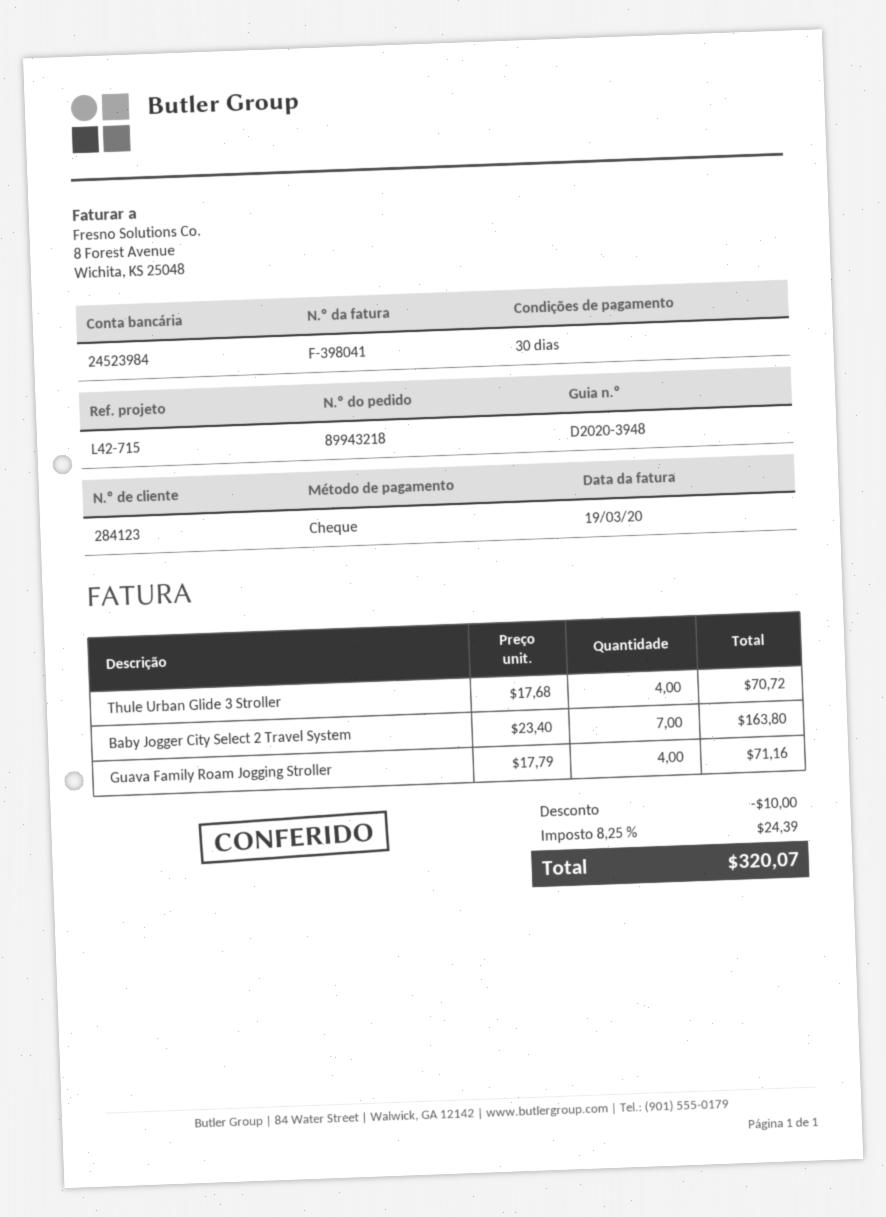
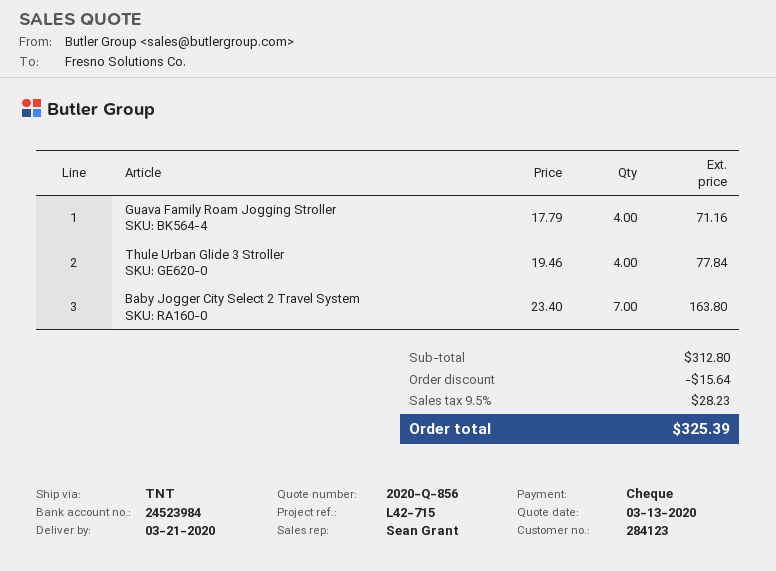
Thule Urban Glide 3 Stroller: 4 x 17.68 = 70.72 -> 4 x 19.46 = 77.84
discount: 10.00 -> 15.64
tax: 8.25% = 24.39 -> 9.5% = 28.23
total: 320.07 -> 325.39

